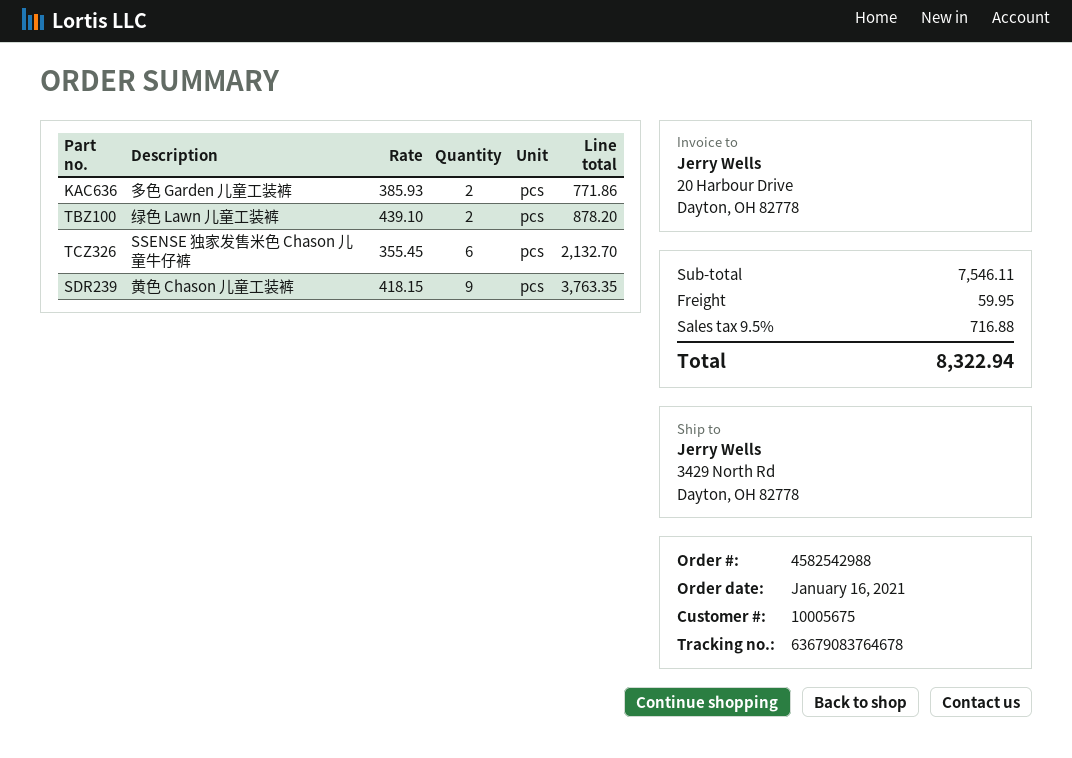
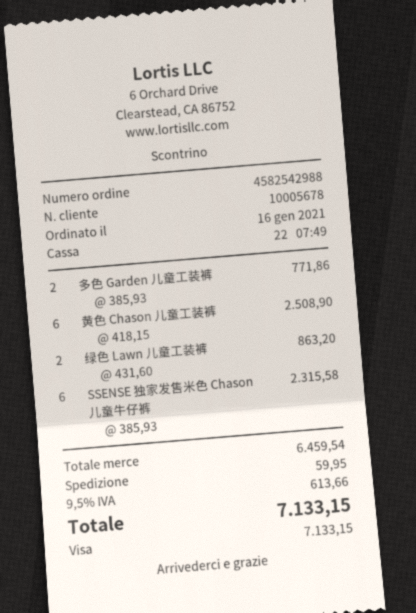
customer number: 10005675 -> 10005678
绿色 Lawn 儿童工装裤: 2 x 439.10 = 878.20 -> 2 x 431.60 = 863.20
SSENSE 独家发售米色 Chason 儿童牛仔裤: 6 x 355.45 = 2132.70 -> 6 x 385.93 = 2315.58
黄色 Chason 儿童工装裤: 9 x 418.15 = 3763.35 -> 6 x 418.15 = 2508.90
subtotal: 7546.11 -> 6459.54
tax: 9.5% = 716.88 -> 9.5% = 613.66
total: 8322.94 -> 7133.15

